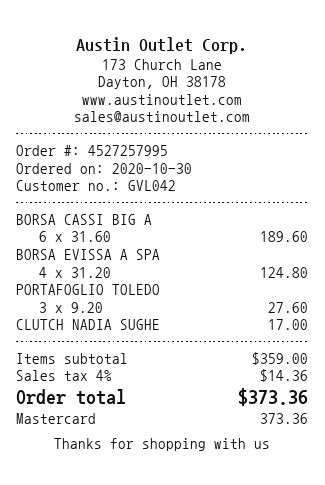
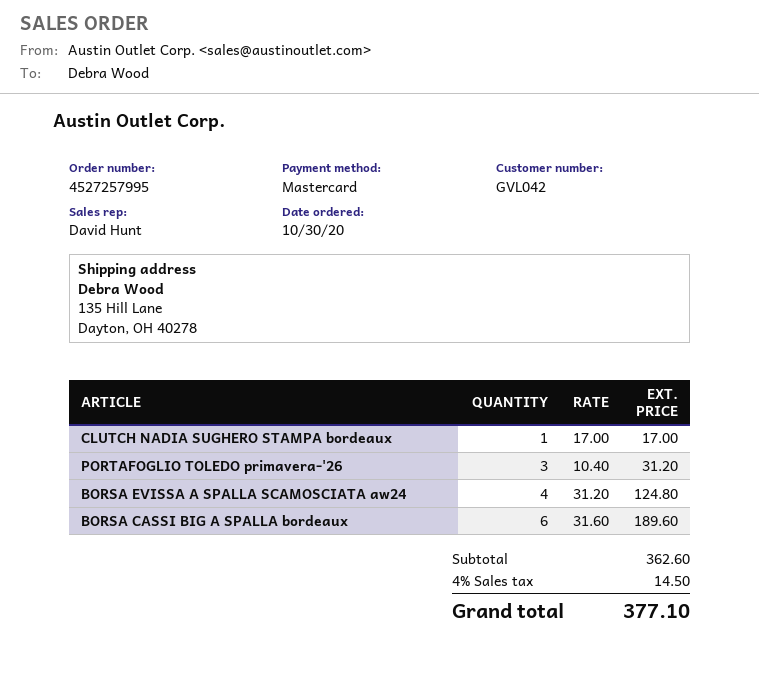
PORTAFOGLIO TOLEDO: 3 x 9.20 = 27.60 -> 3 x 10.40 = 31.20
subtotal: 359.00 -> 362.60
tax: 4% = 14.36 -> 4% = 14.50
total: 373.36 -> 377.10

